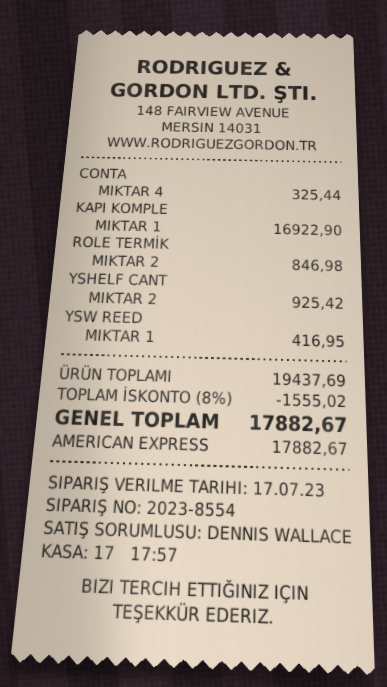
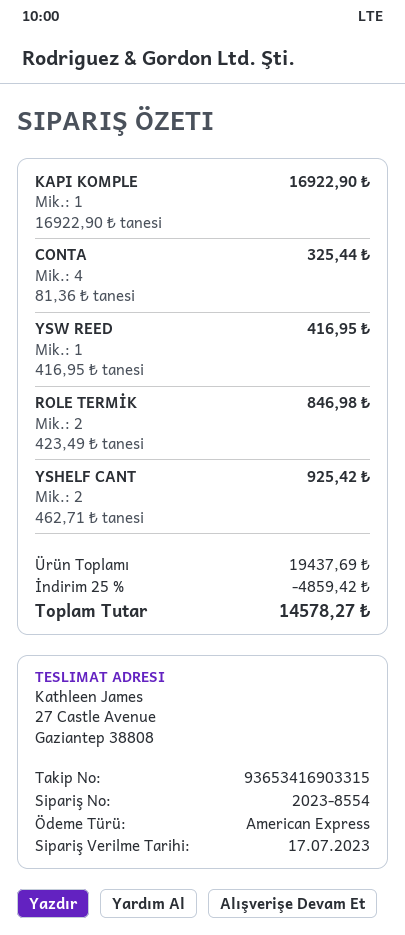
discount: 8% = 1555.02 -> 25% = 4859.42
total: 17882.67 -> 14578.27

